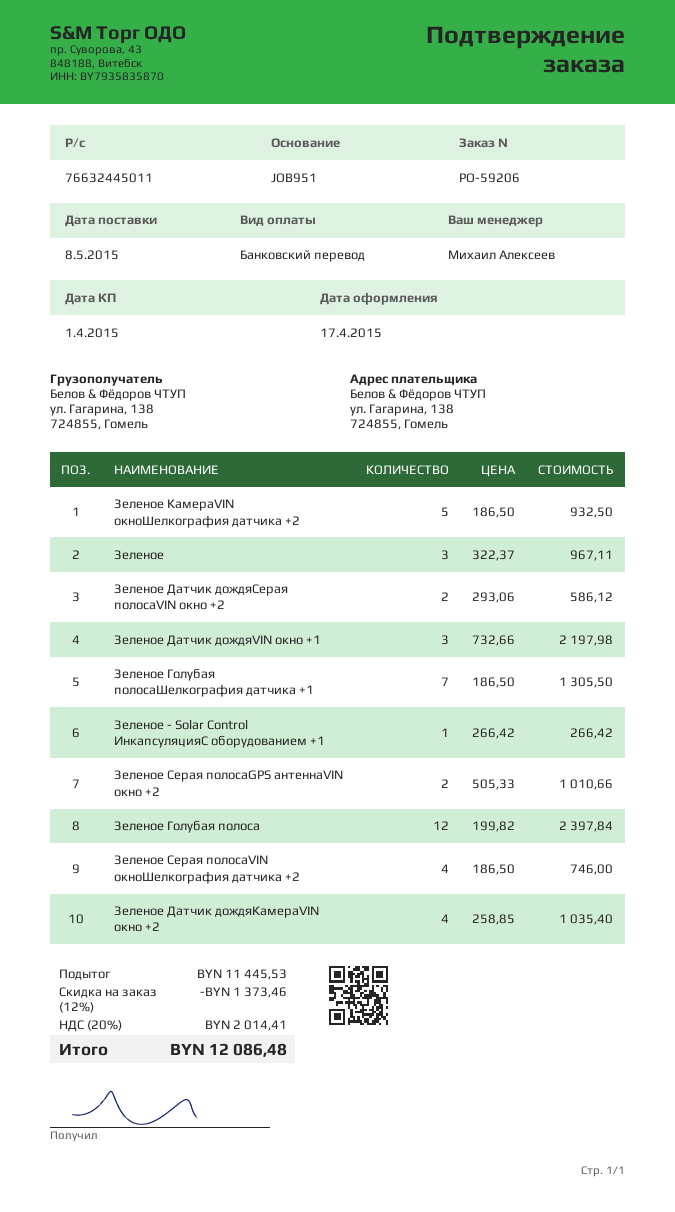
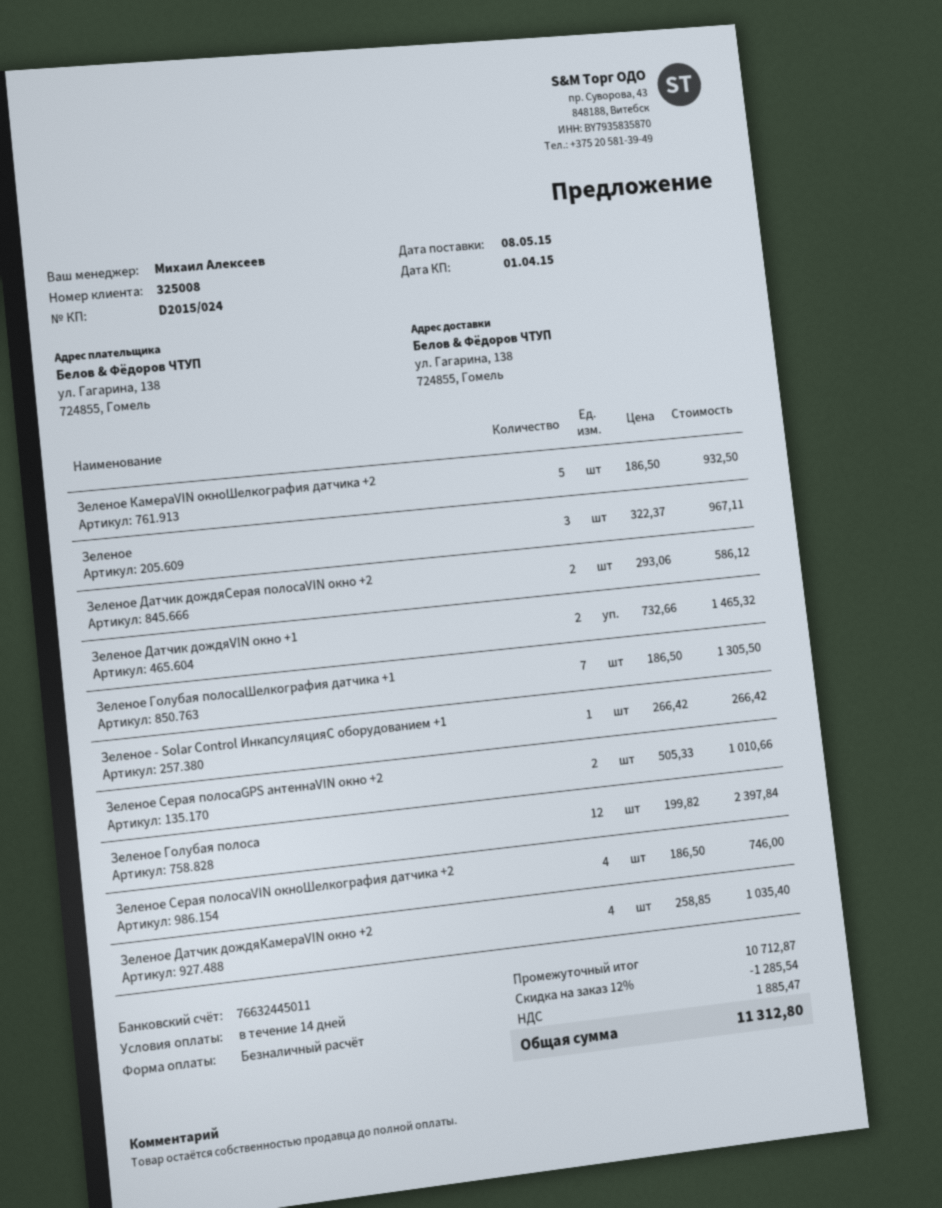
Зеленое Датчик дождяVIN окно +1: 3 x 732.66 = 2197.98 -> 2 x 732.66 = 1465.32
subtotal: 11445.53 -> 10712.87
discount: 12% = 1373.46 -> 12% = 1285.54
tax: 2014.41 -> 1885.47
total: 12086.48 -> 11312.80

